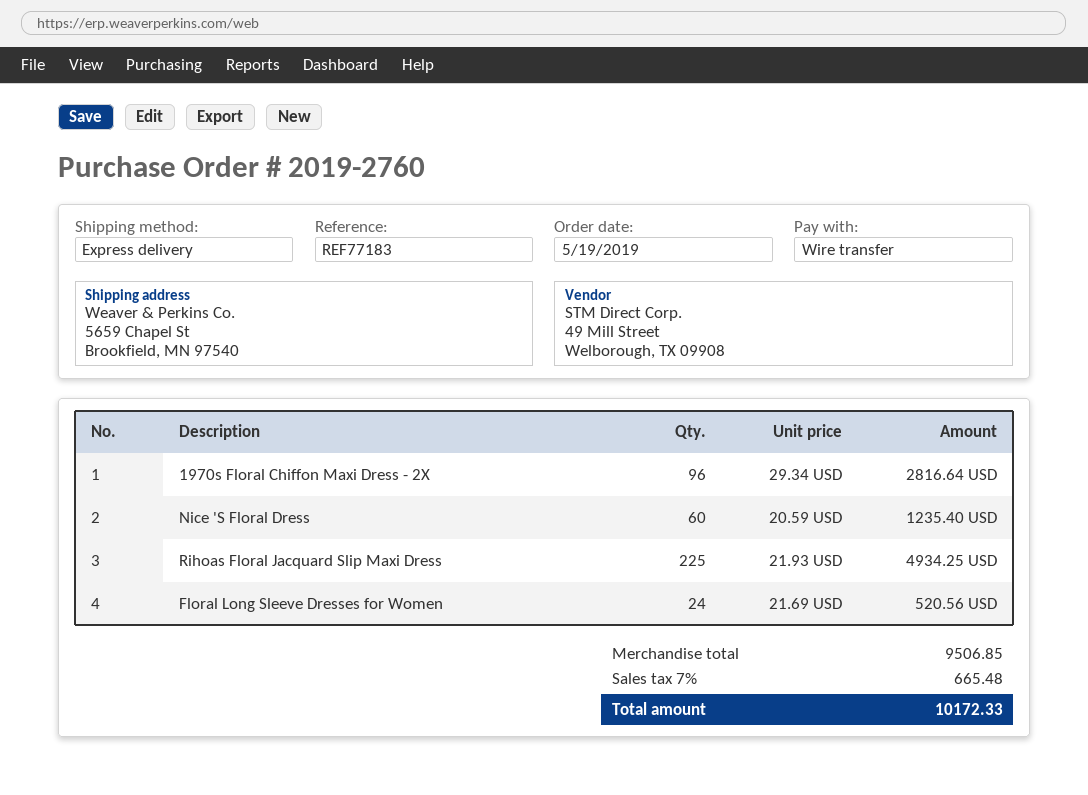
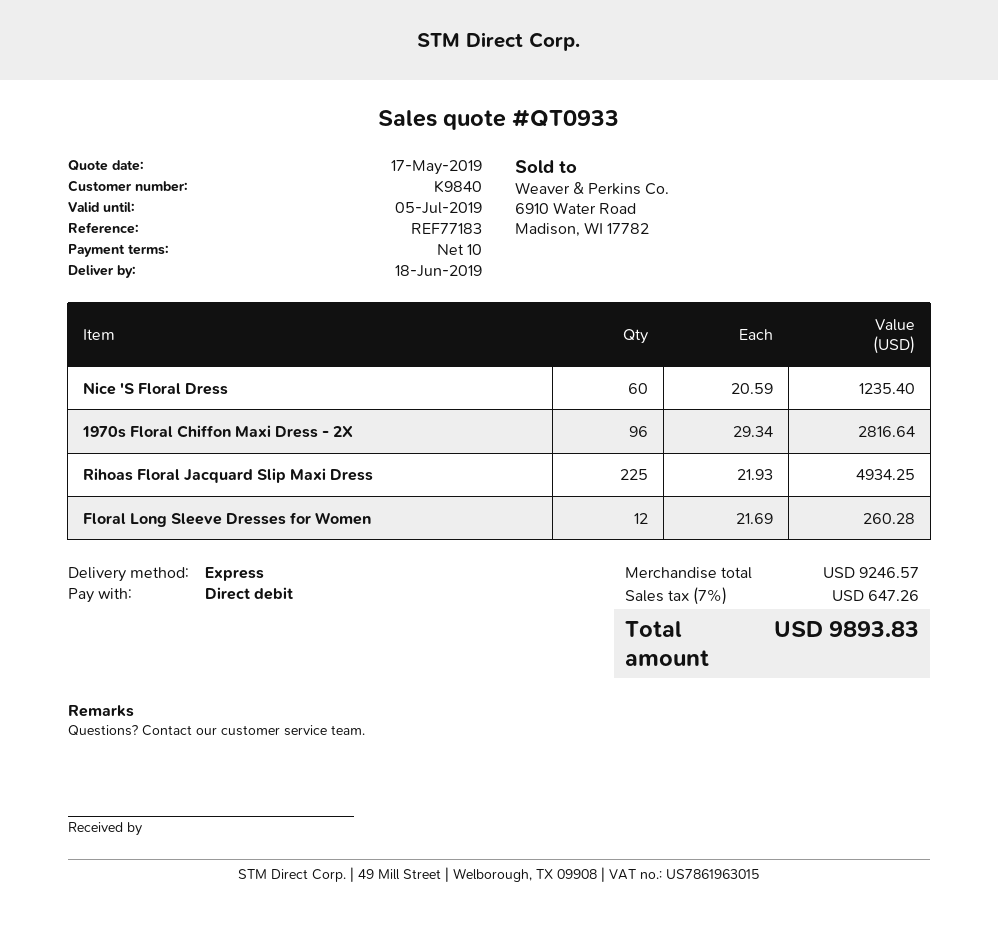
payment method: bank transfer -> direct debit
Floral Long Sleeve Dresses for Women: 24 x 21.69 = 520.56 -> 12 x 21.69 = 260.28
subtotal: 9506.85 -> 9246.57
tax: 7% = 665.48 -> 7% = 647.26
total: 10172.33 -> 9893.83

